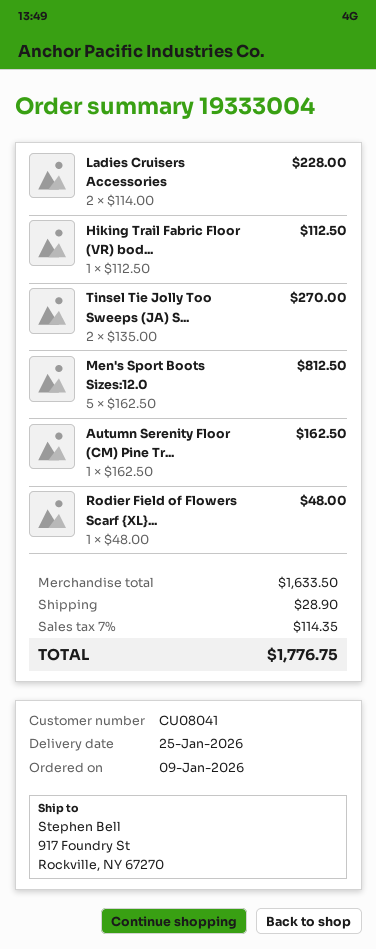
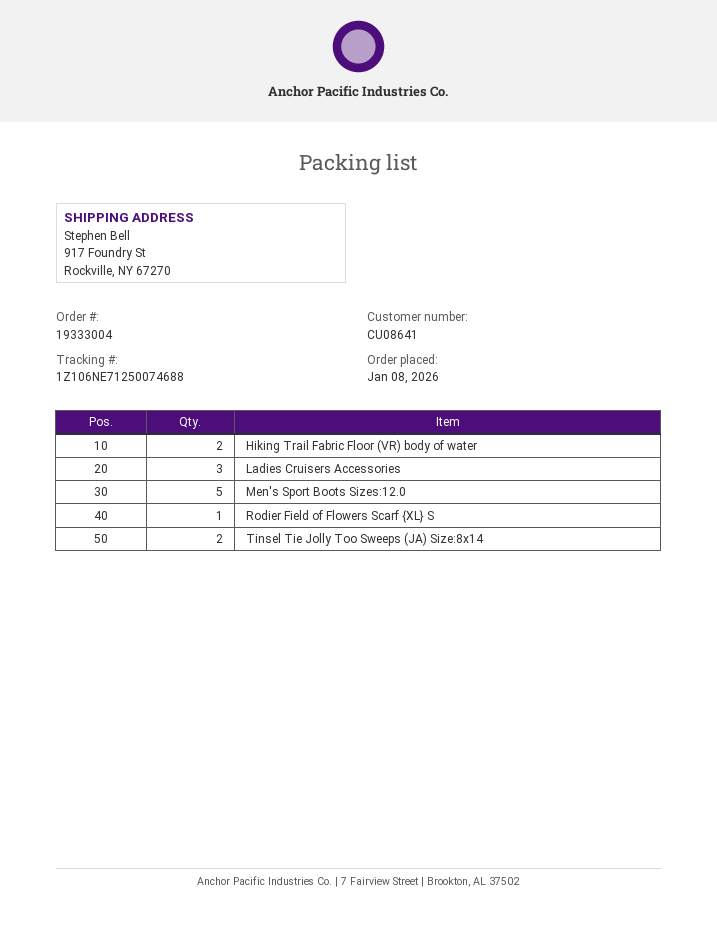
order date: 2026-01-09 -> 2026-01-08
customer number: CU08041 -> CU08641
Ladies Cruisers Accessories: 2 -> 3
Hiking Trail Fabric Floor (VR) bod...: 1 -> 2
Autumn Serenity Floor (CM) Pine Tr...: 1 -> none

